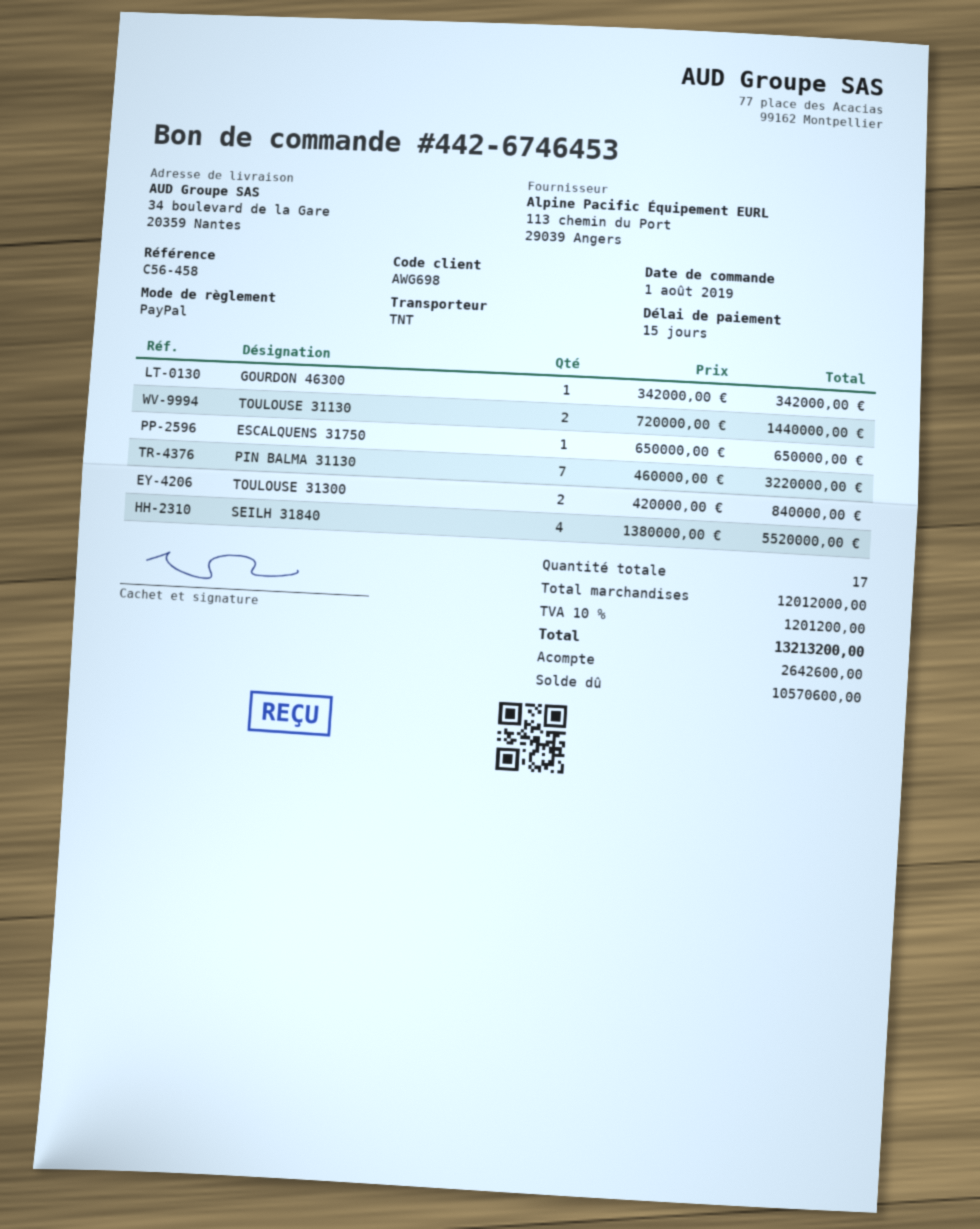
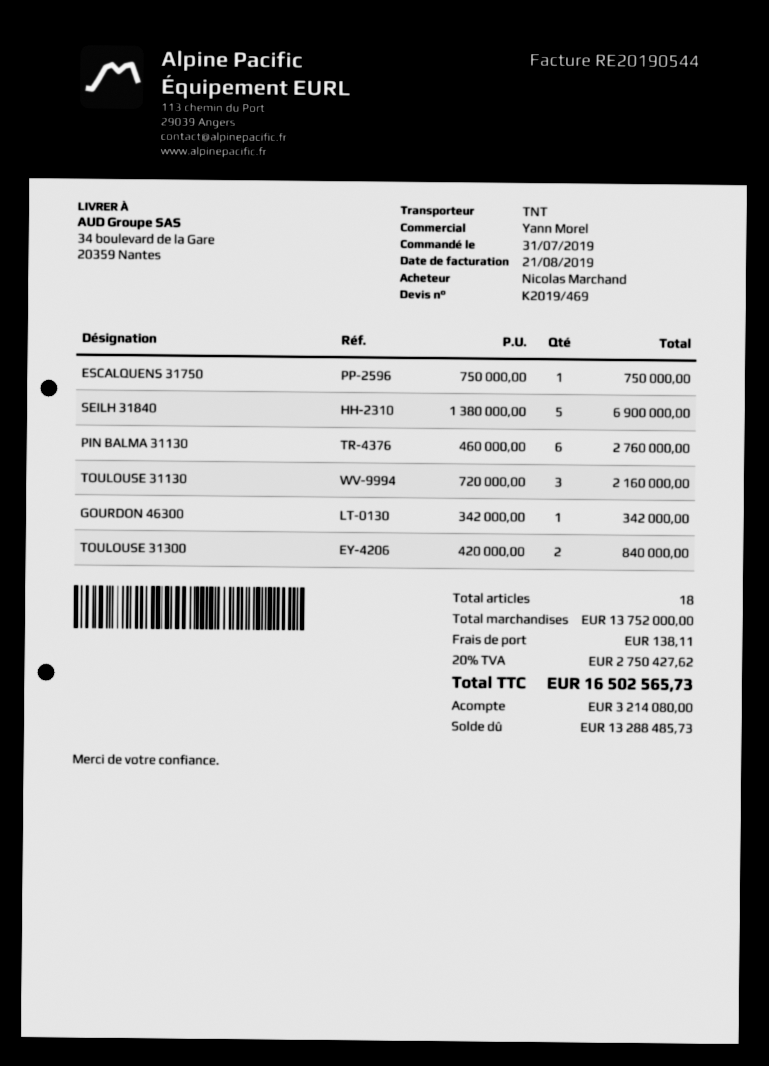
order date: 2019-08-01 -> 2019-07-31
TOULOUSE 31130: 2 x 720000.00 = 1440000.00 -> 3 x 720000.00 = 2160000.00
ESCALQUENS 31750: 1 x 650000.00 = 650000.00 -> 1 x 750000.00 = 750000.00
PIN BALMA 31130: 7 x 460000.00 = 3220000.00 -> 6 x 460000.00 = 2760000.00
SEILH 31840: 4 x 1380000.00 = 5520000.00 -> 5 x 1380000.00 = 6900000.00
total quantity: 17 -> 18
subtotal: 12012000.00 -> 13752000.00
shipping: none -> 138.11
tax: 10% = 1201200.00 -> 20% = 2750427.62
total: 13213200.00 -> 16502565.73
deposit: 2642600.00 -> 3214080.00
balance: 10570600.00 -> 13288485.73

